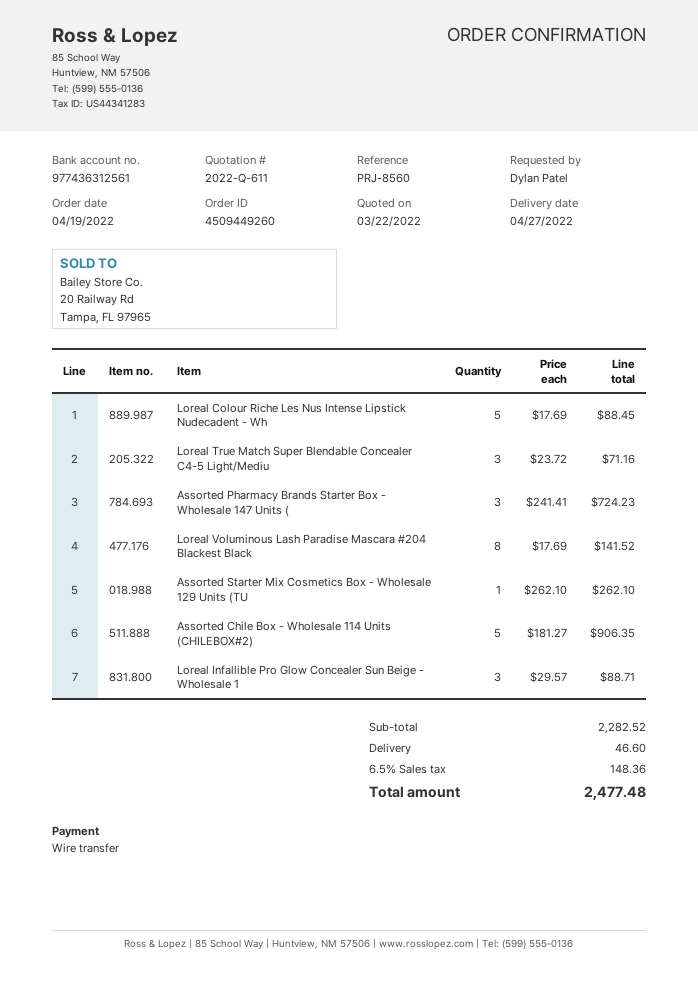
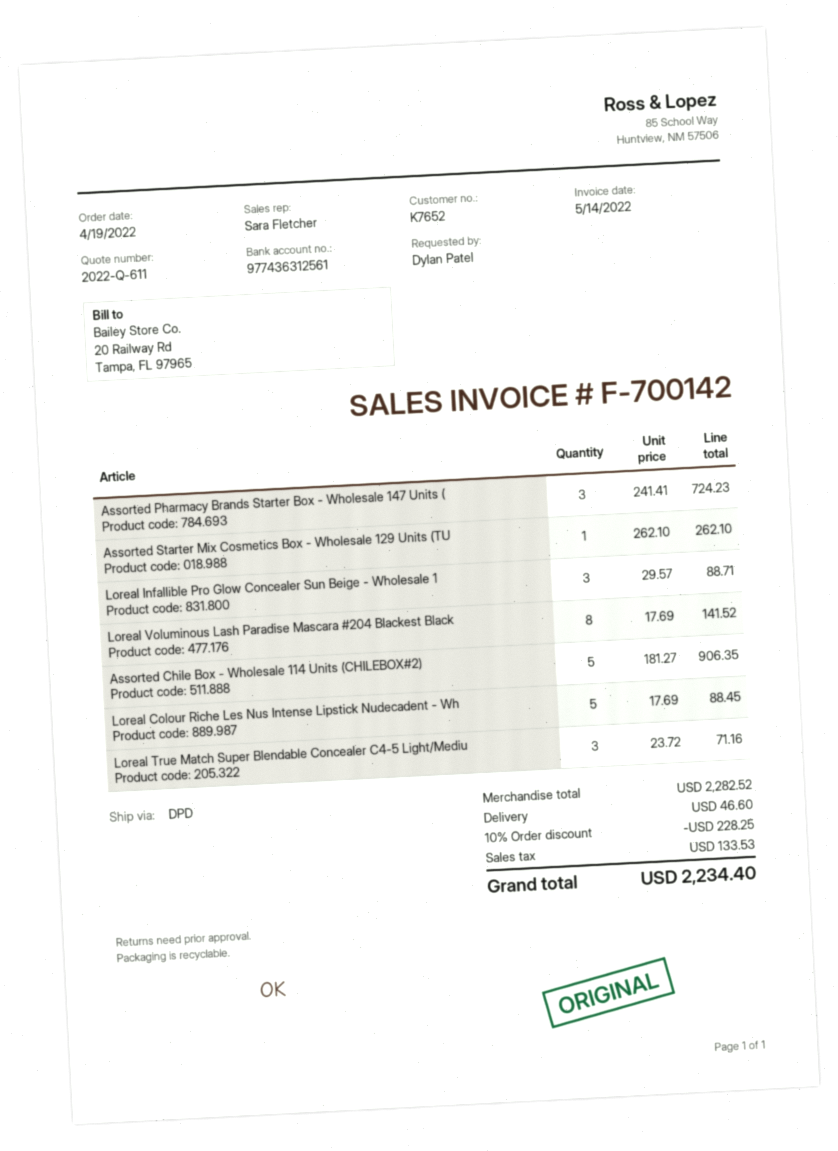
discount: none -> 10% = 228.25
tax: 148.36 -> 133.53
total: 2477.48 -> 2234.40

